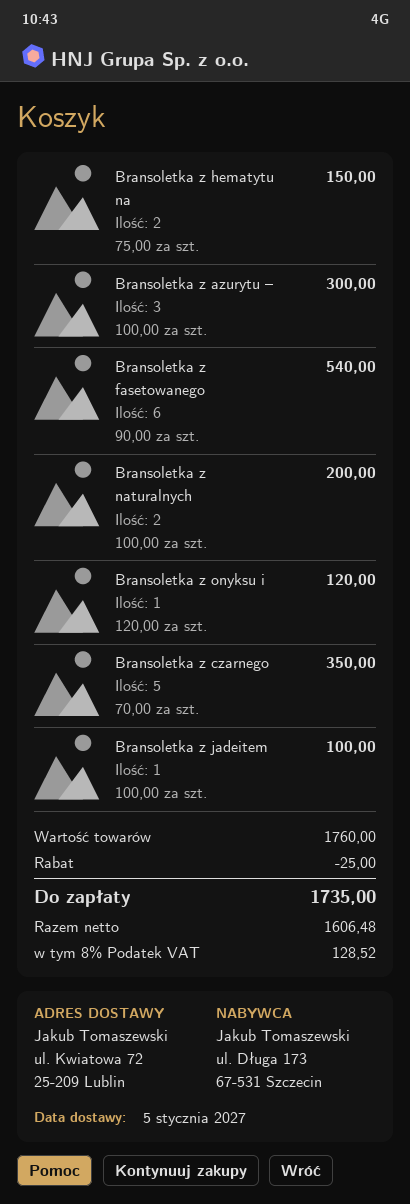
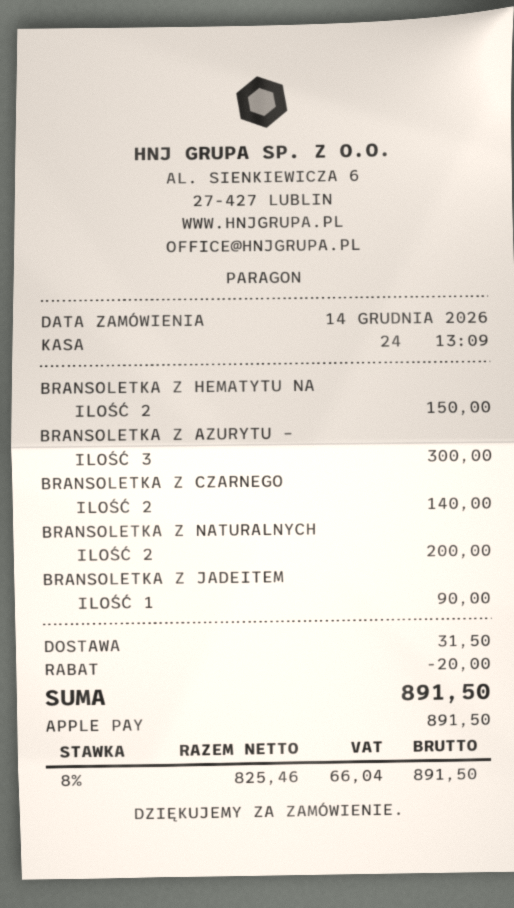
Bransoletka z fasetowanego: 6 for 540.00 -> none
Bransoletka z onyksu i: 1 for 120.00 -> none
Bransoletka z czarnego: 5 for 350.00 -> 2 for 140.00
Bransoletka z jadeitem: 1 for 100.00 -> 1 for 90.00
discount: 25.00 -> 20.00
shipping: none -> 31.50
net: 1606.48 -> 825.46
tax: 8% = 128.52 -> 8% = 66.04
total: 1735.00 -> 891.50

